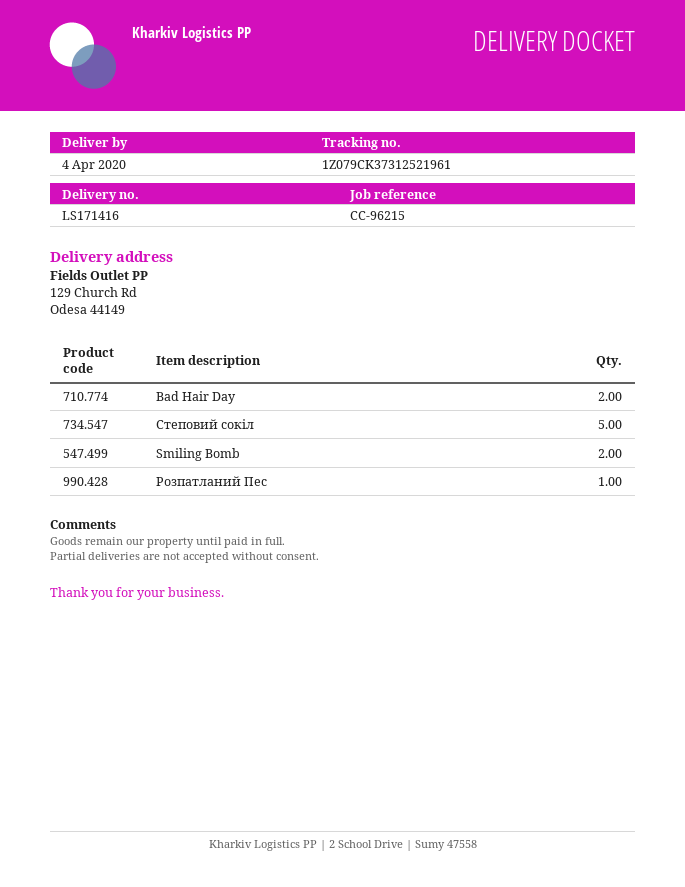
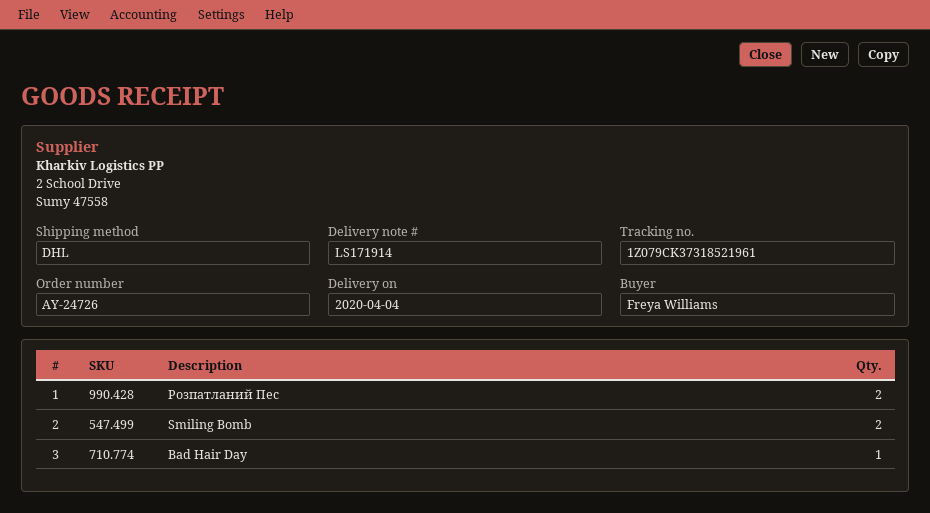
delivery note number: LS171416 -> LS171914
tracking number: 1Z079CK37312521961 -> 1Z079CK37318521961
Bad Hair Day: 2 -> 1
Степовий сокіл: 5 -> none
Розпатланий Пес: 1 -> 2

